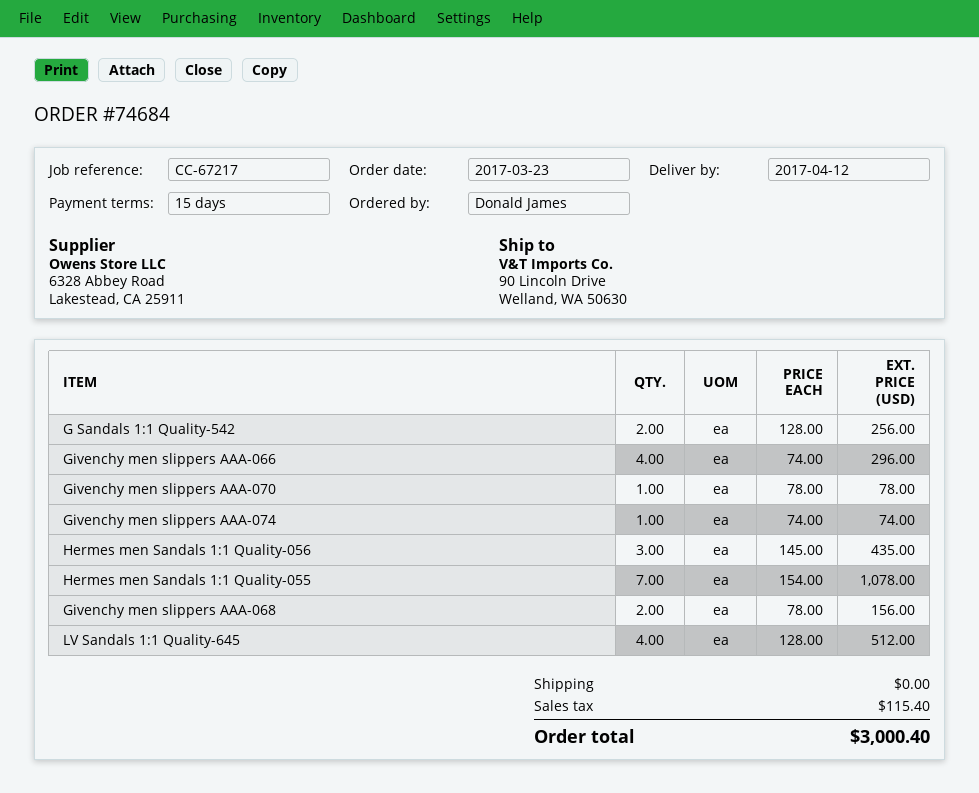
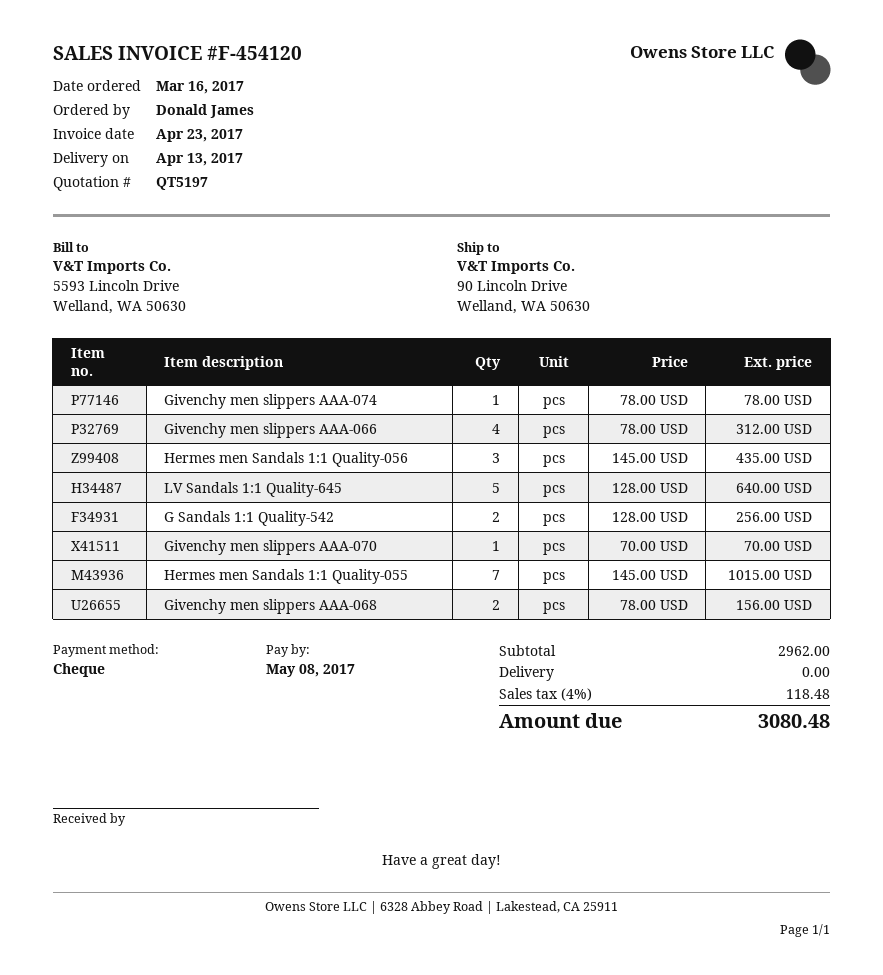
order date: 2017-03-23 -> 2017-03-16
delivery date: 2017-04-12 -> 2017-04-13
Givenchy men slippers AAA-066: 4 x 74.00 = 296.00 -> 4 x 78.00 = 312.00
Givenchy men slippers AAA-070: 1 x 78.00 = 78.00 -> 1 x 70.00 = 70.00
Givenchy men slippers AAA-074: 1 x 74.00 = 74.00 -> 1 x 78.00 = 78.00
Hermes men Sandals 1:1 Quality-055: 7 x 154.00 = 1078.00 -> 7 x 145.00 = 1015.00
LV Sandals 1:1 Quality-645: 4 x 128.00 = 512.00 -> 5 x 128.00 = 640.00
tax: 115.40 -> 118.48
total: 3000.40 -> 3080.48

